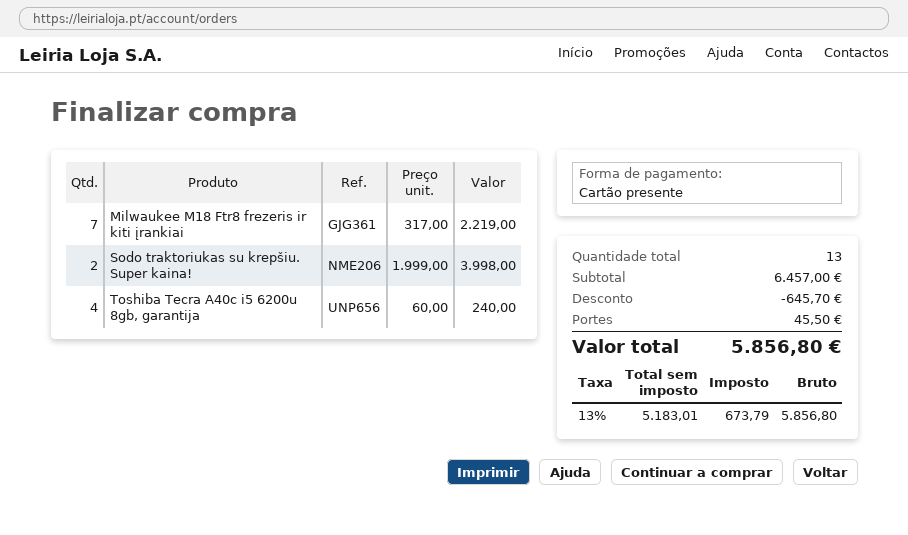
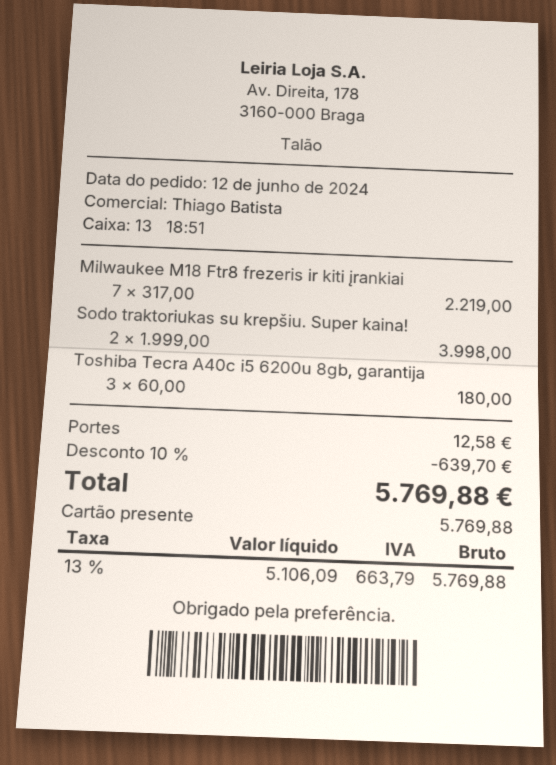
Toshiba Tecra A40c i5 6200u 8gb, garantija: 4 x 60.00 = 240.00 -> 3 x 60.00 = 180.00
discount: 645.70 -> 639.70
shipping: 45.50 -> 12.58
net: 5183.01 -> 5106.09
tax: 13% = 673.79 -> 13% = 663.79
total: 5856.80 -> 5769.88

